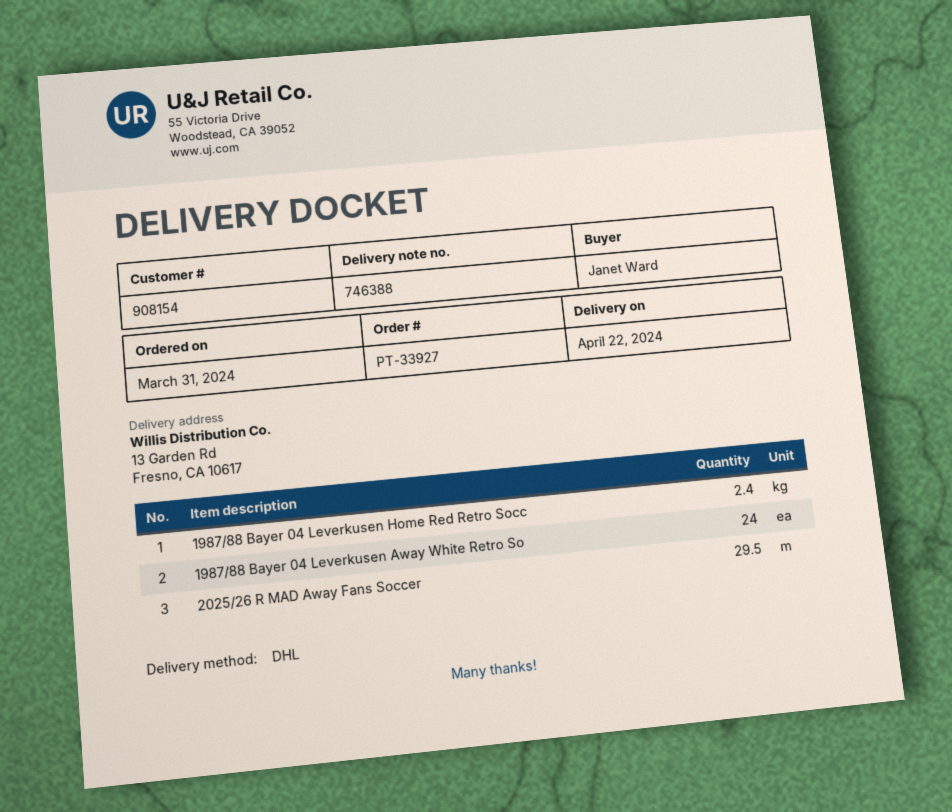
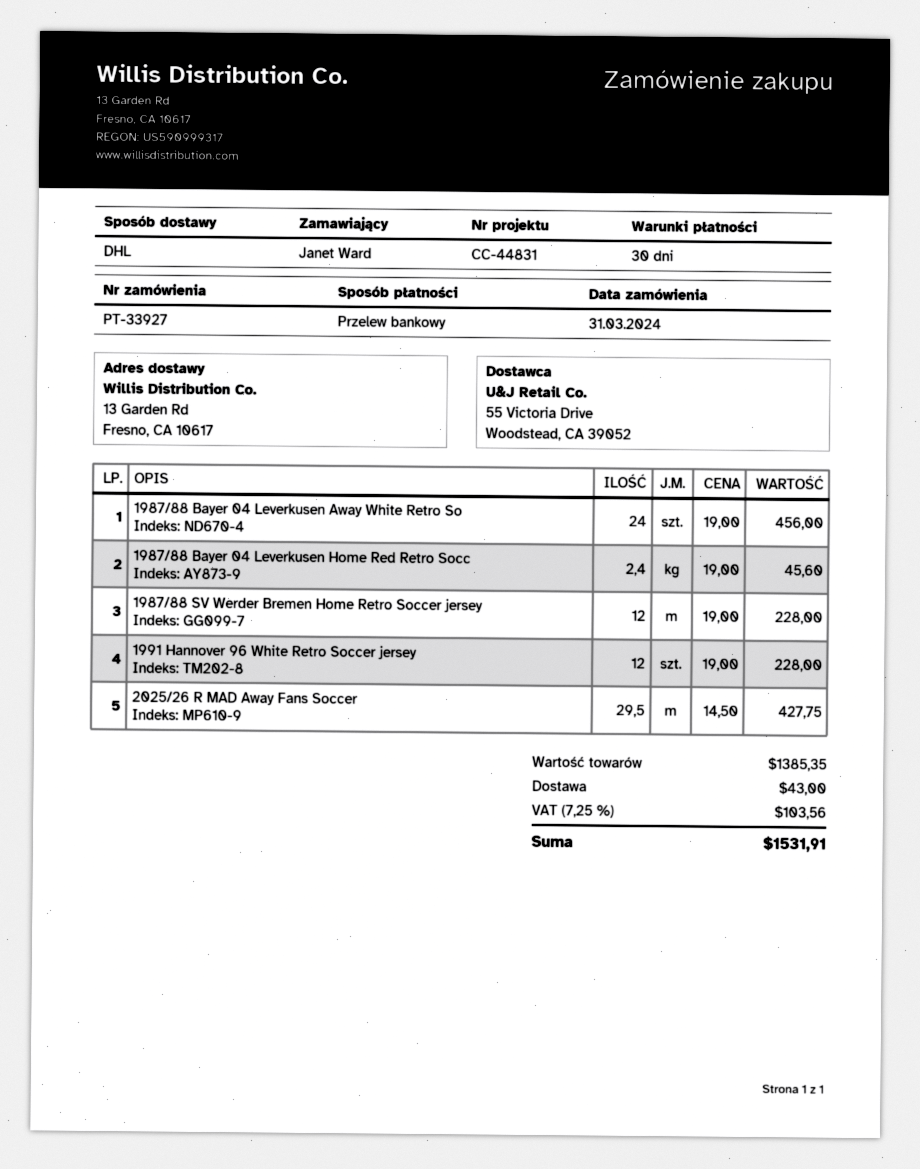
1987/88 SV Werder Bremen Home Retro Soccer jersey: none -> 12
1991 Hannover 96 White Retro Soccer jersey: none -> 12

